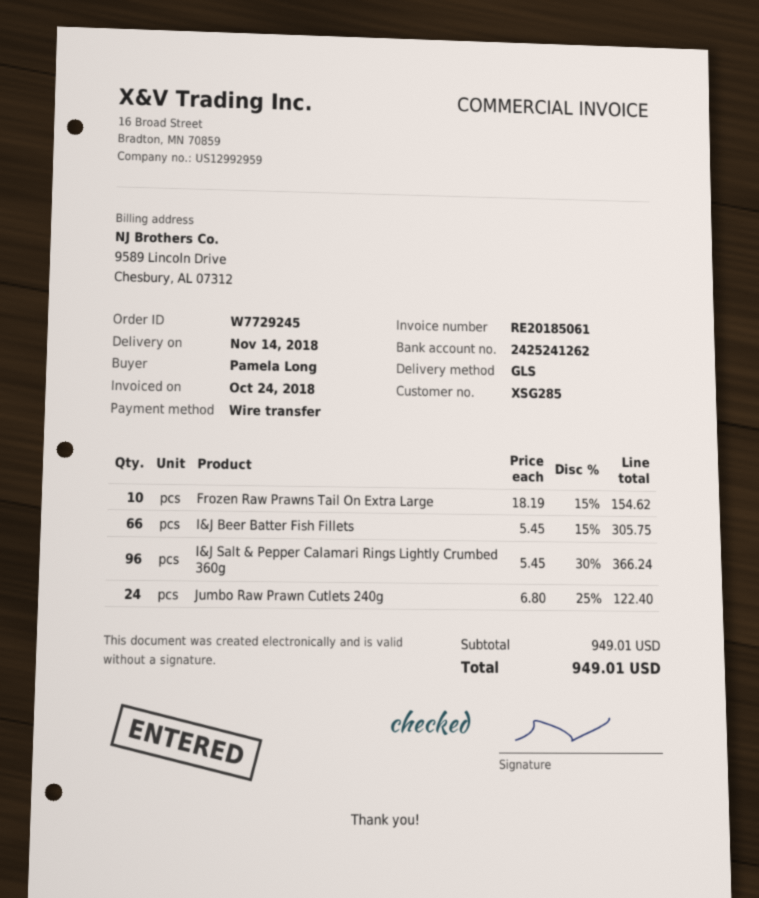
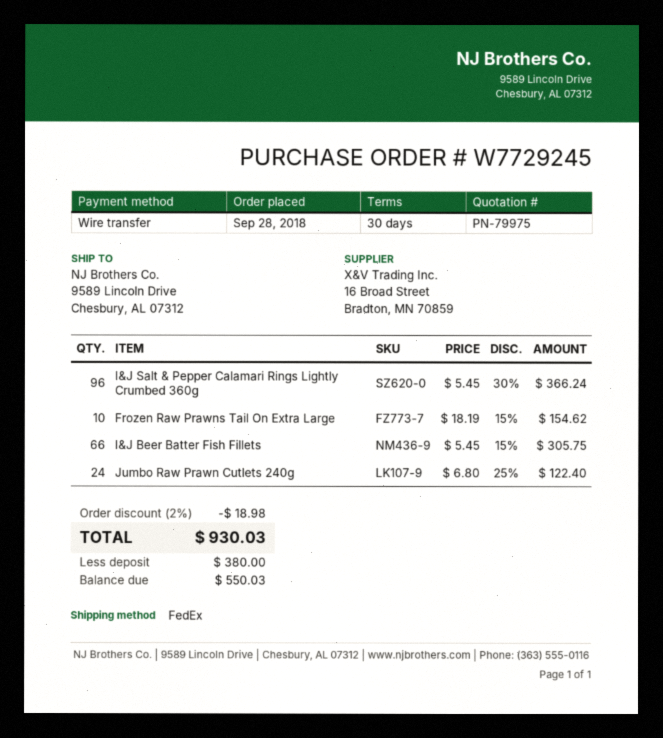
shipping method: GLS -> FedEx
discount: none -> 2% = 18.98
total: 949.01 -> 930.03

